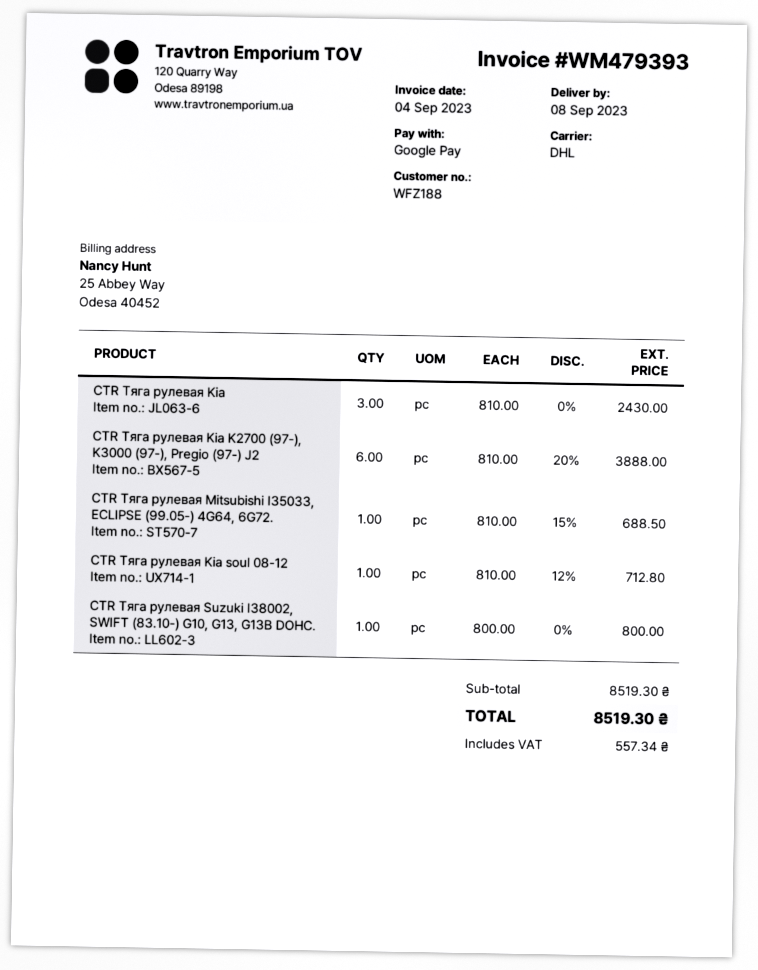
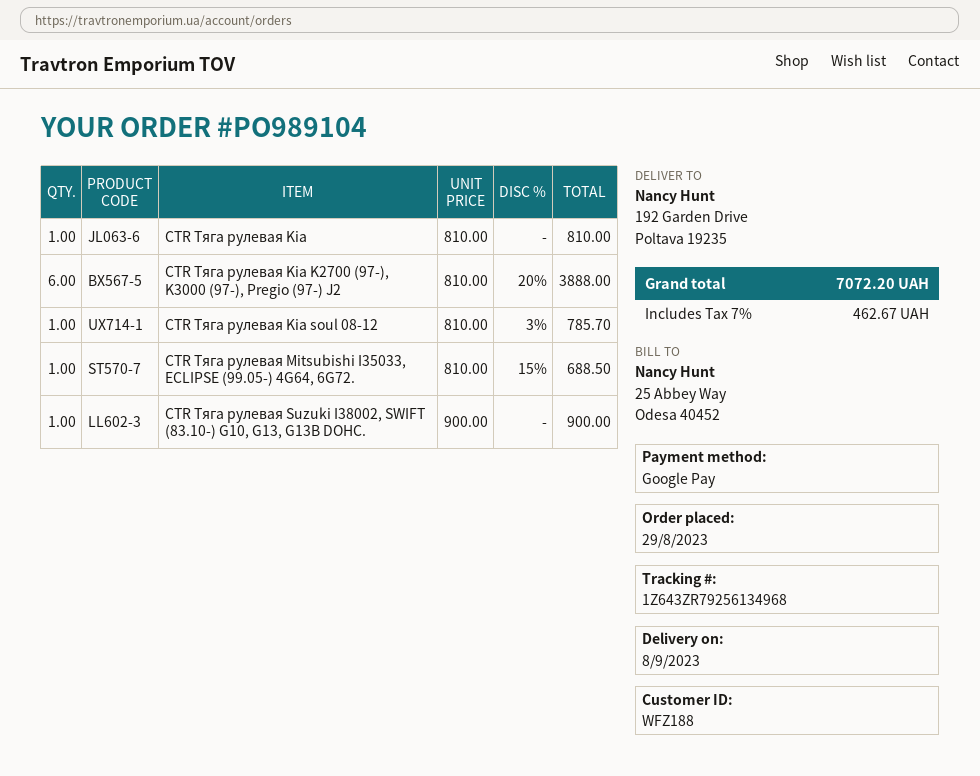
CTR Тяга рулевая Kia: 3 x 810.00 = 2430.00 -> 1 x 810.00 = 810.00
CTR Тяга рулевая Kia soul 08-12: 1 x 810.00 - 12% = 712.80 -> 1 x 810.00 - 3% = 785.70
CTR Тяга рулевая Suzuki I38002, SWIFT (83.10-) G10, G13, G13B DOHC.: 1 x 800.00 = 800.00 -> 1 x 900.00 = 900.00
tax: 557.34 -> 462.67
total: 8519.30 -> 7072.20

